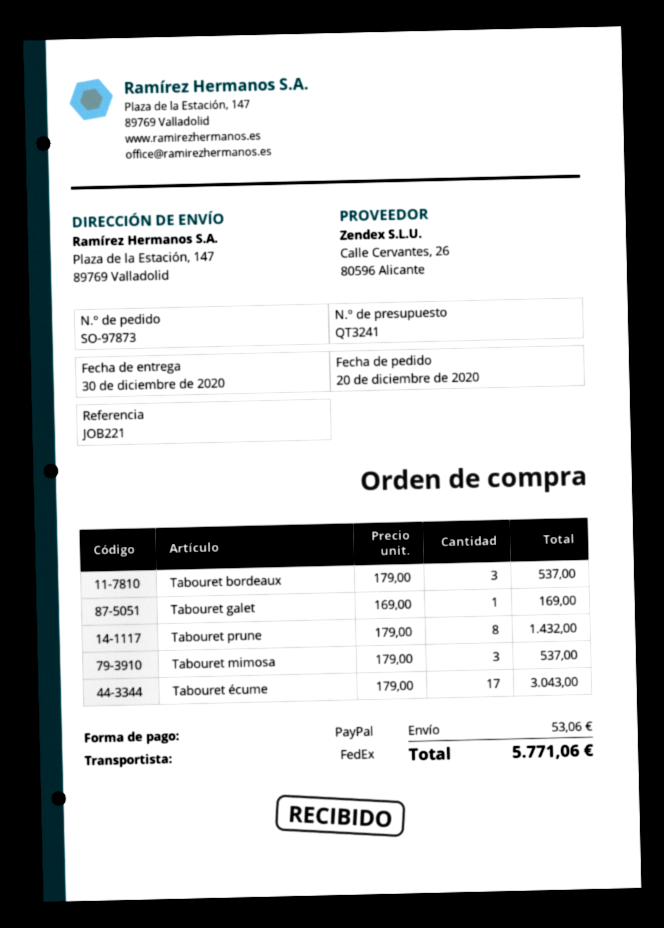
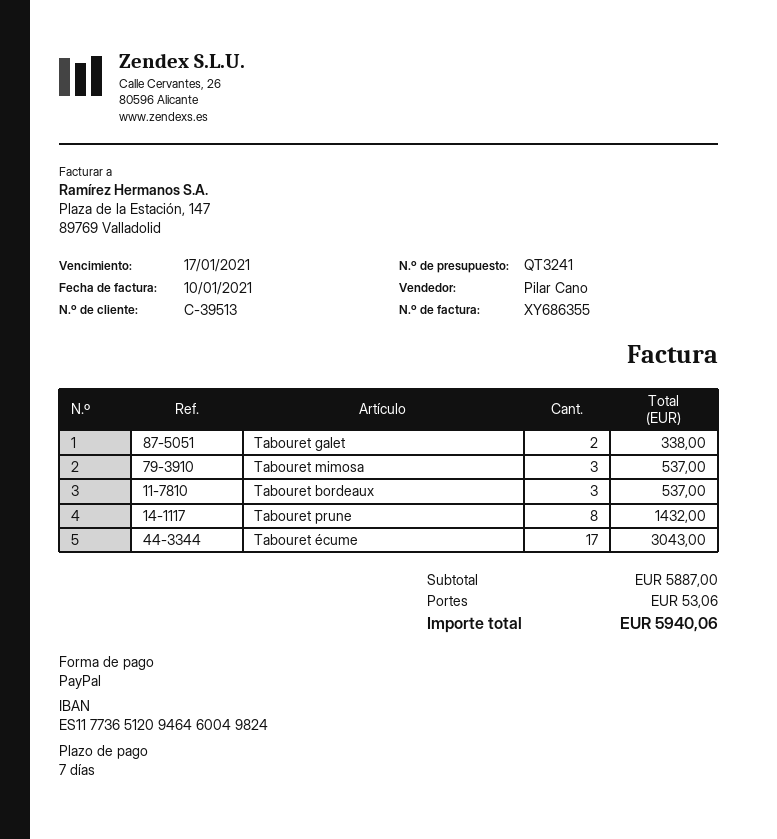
Tabouret galet: 1 for 169.00 -> 2 for 338.00
total: 5771.06 -> 5940.06

